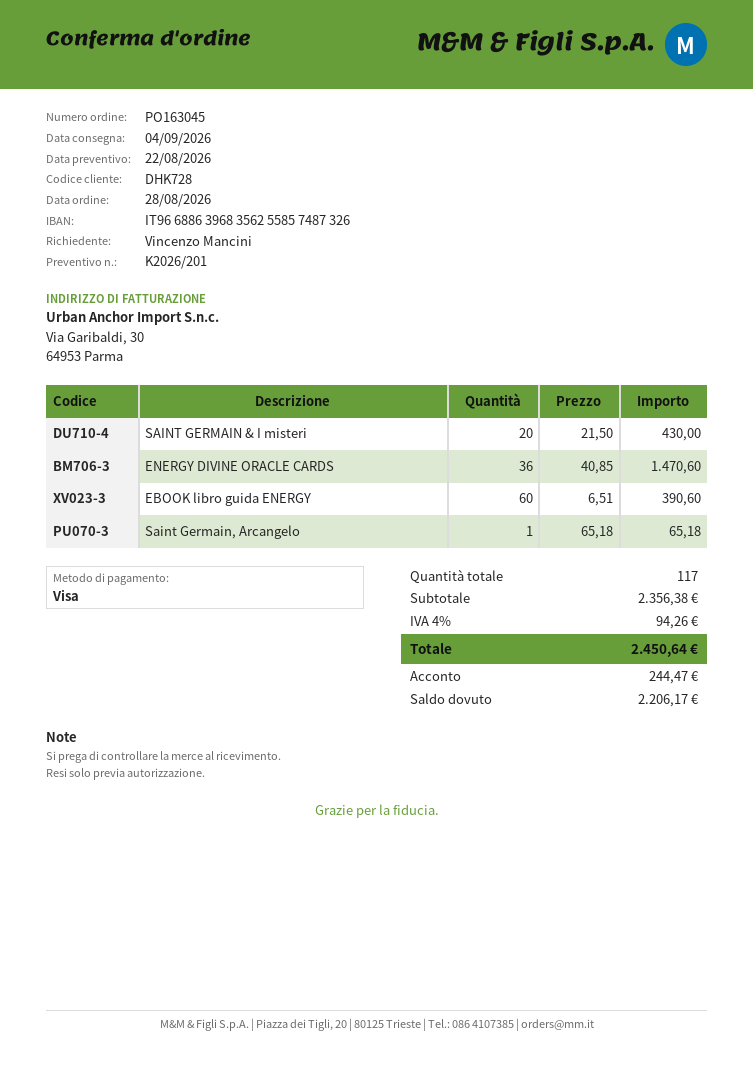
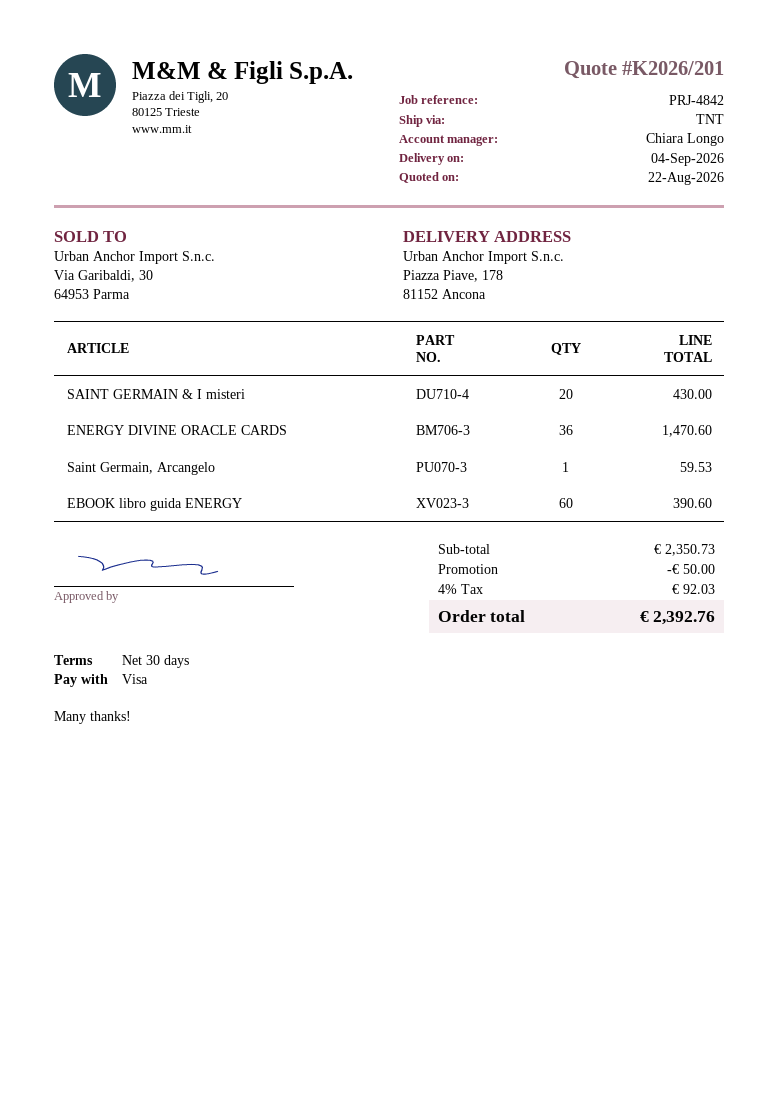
Saint Germain, Arcangelo: 1 for 65.18 -> 1 for 59.53
subtotal: 2356.38 -> 2350.73
discount: none -> 50.00
tax: 4% = 94.26 -> 4% = 92.03
total: 2450.64 -> 2392.76

